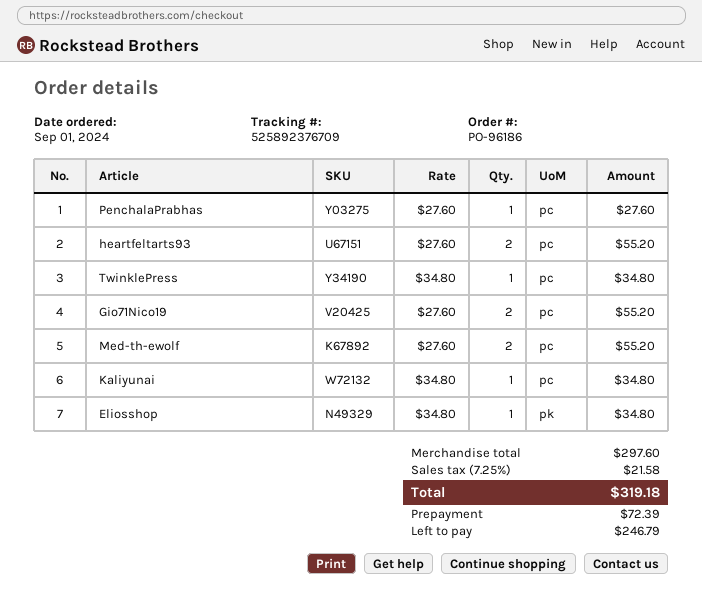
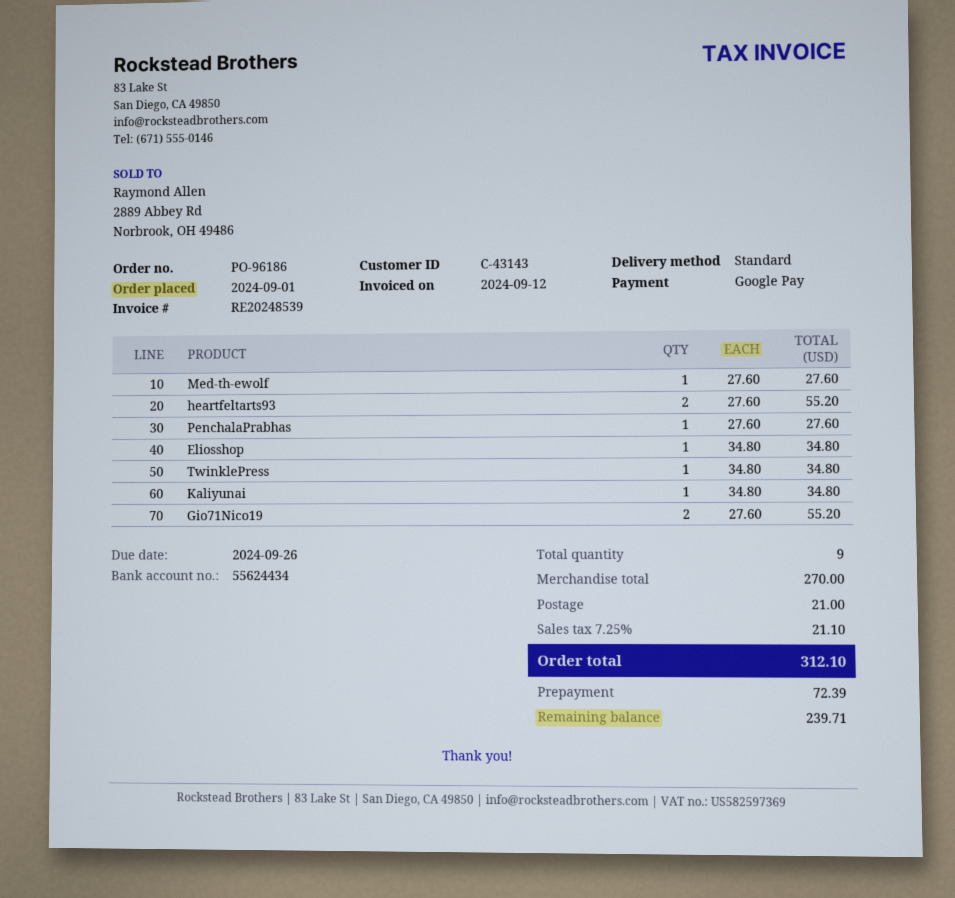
Med-th-ewolf: 2 x 27.60 = 55.20 -> 1 x 27.60 = 27.60
subtotal: 297.60 -> 270.00
shipping: none -> 21.00
tax: 7.25% = 21.58 -> 7.25% = 21.10
total: 319.18 -> 312.10
balance: 246.79 -> 239.71

